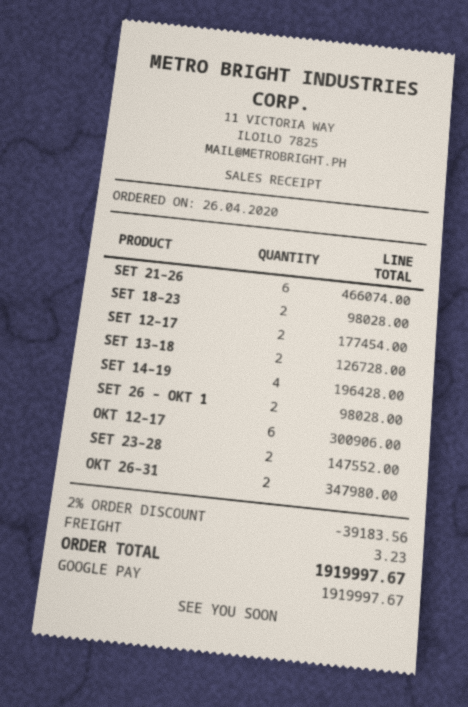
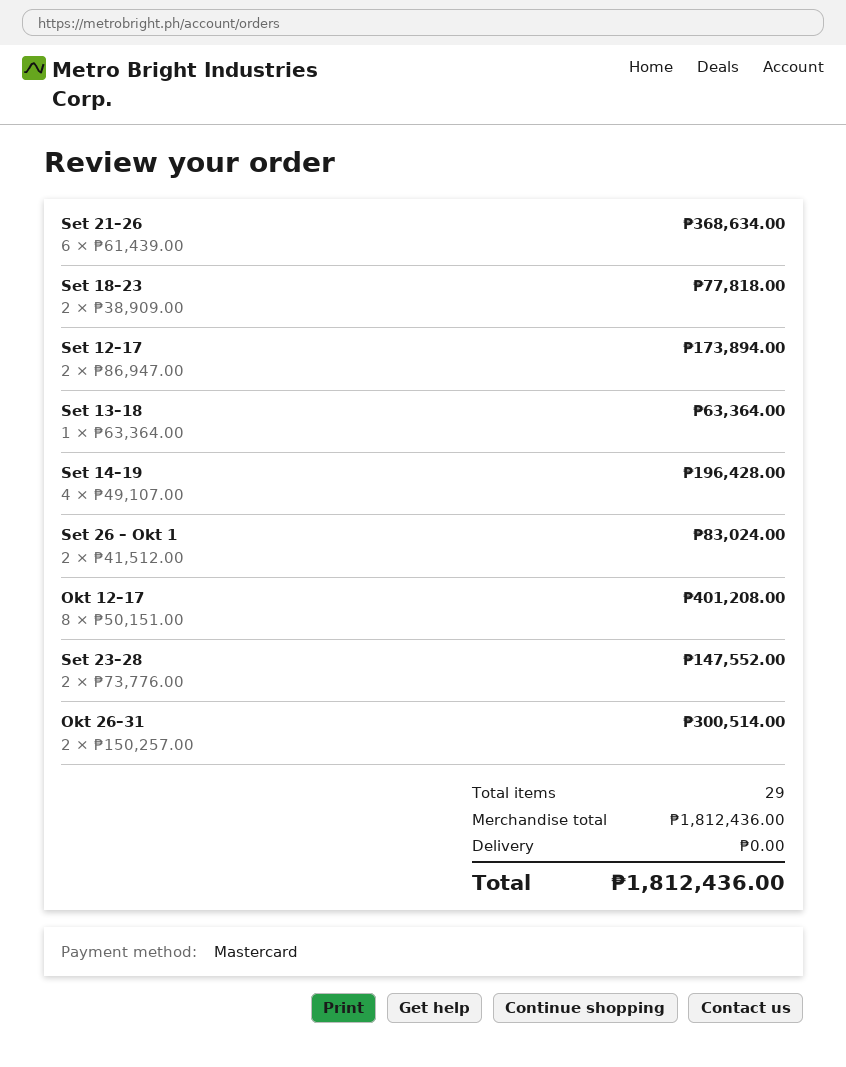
payment method: Google Pay -> Mastercard
SET 21–26: 6 for 466074.00 -> 6 for 368634.00
SET 18–23: 2 for 98028.00 -> 2 for 77818.00
SET 12–17: 2 for 177454.00 -> 2 for 173894.00
SET 13–18: 2 for 126728.00 -> 1 for 63364.00
SET 26 – OKT 1: 2 for 98028.00 -> 2 for 83024.00
OKT 12–17: 6 for 300906.00 -> 8 for 401208.00
OKT 26–31: 2 for 347980.00 -> 2 for 300514.00
discount: 2% = 39183.56 -> none
shipping: 3.23 -> 0.00
total: 1919997.67 -> 1812436.00

